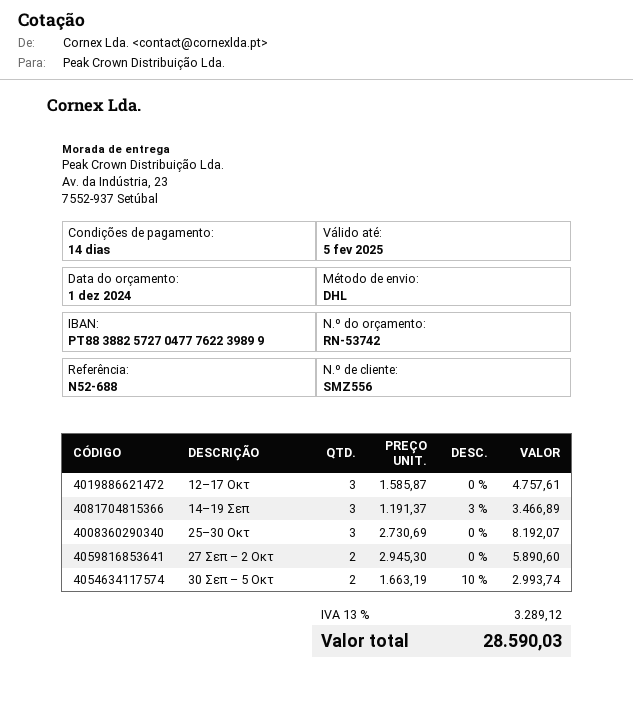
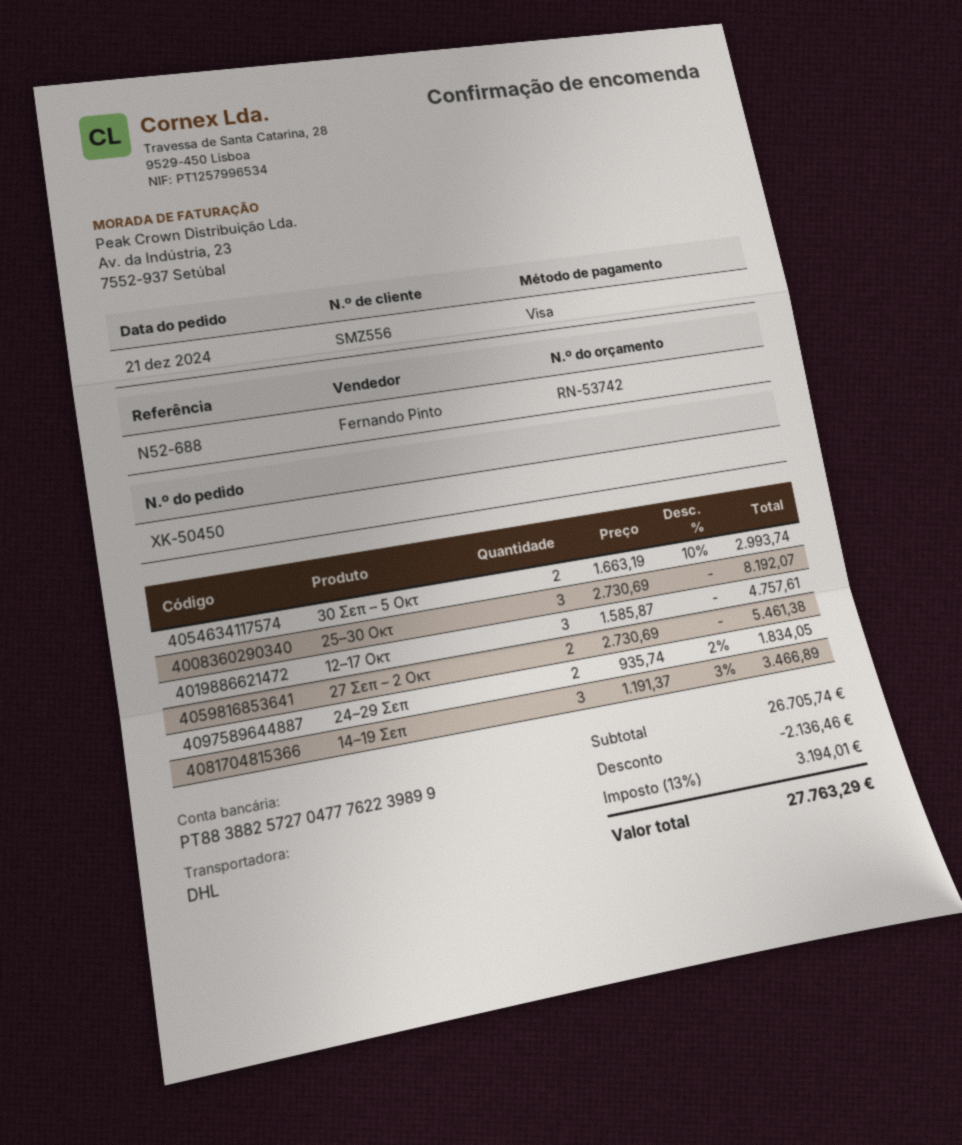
27 Σεπ – 2 Οκτ: 2 x 2945.30 = 5890.60 -> 2 x 2730.69 = 5461.38
24–29 Σεπ: none -> 2 x 935.74 - 2% = 1834.05
discount: none -> 2136.46
tax: 13% = 3289.12 -> 13% = 3194.01
total: 28590.03 -> 27763.29

